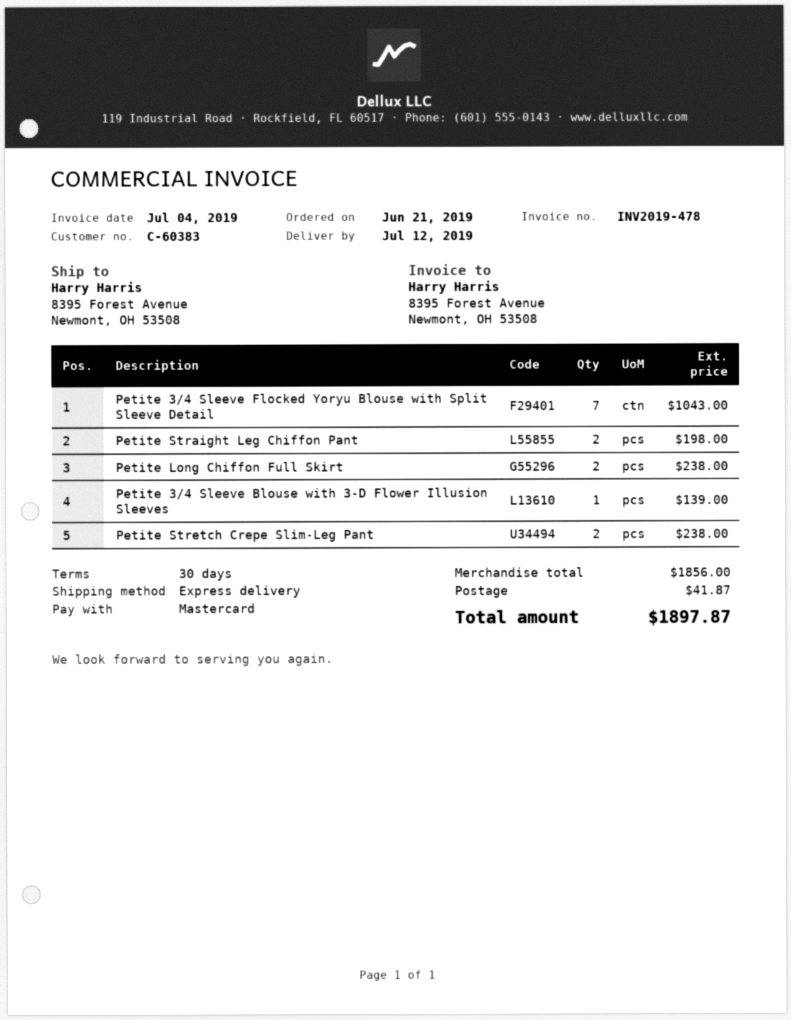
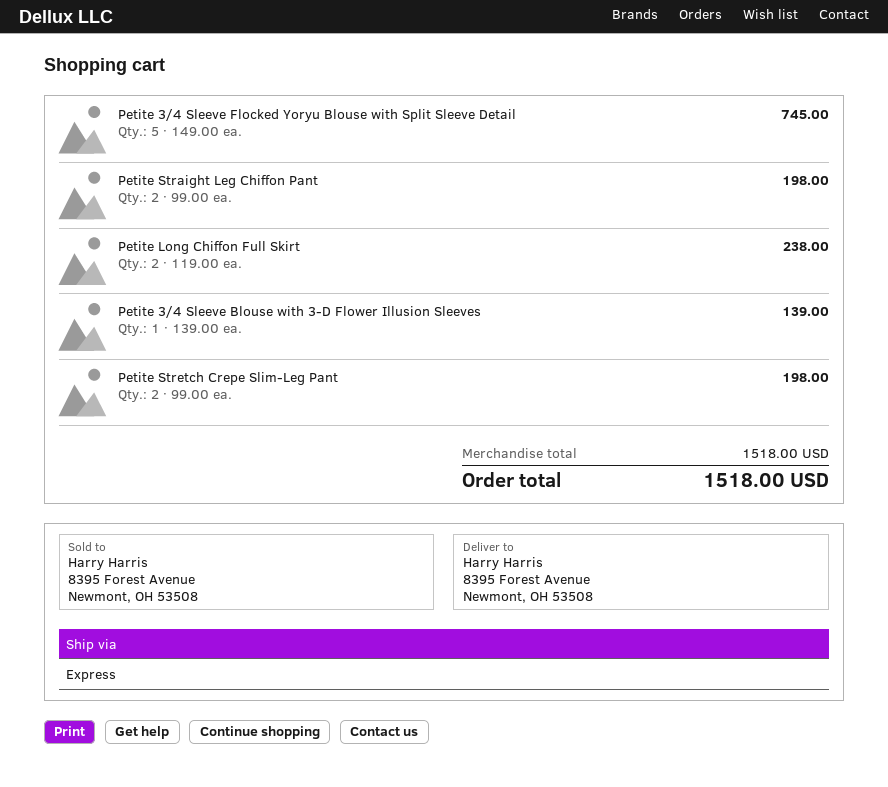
Petite 3/4 Sleeve Flocked Yoryu Blouse with Split Sleeve Detail: 7 for 1043.00 -> 5 for 745.00
Petite Stretch Crepe Slim-Leg Pant: 2 for 238.00 -> 2 for 198.00
subtotal: 1856.00 -> 1518.00
shipping: 41.87 -> none
total: 1897.87 -> 1518.00

